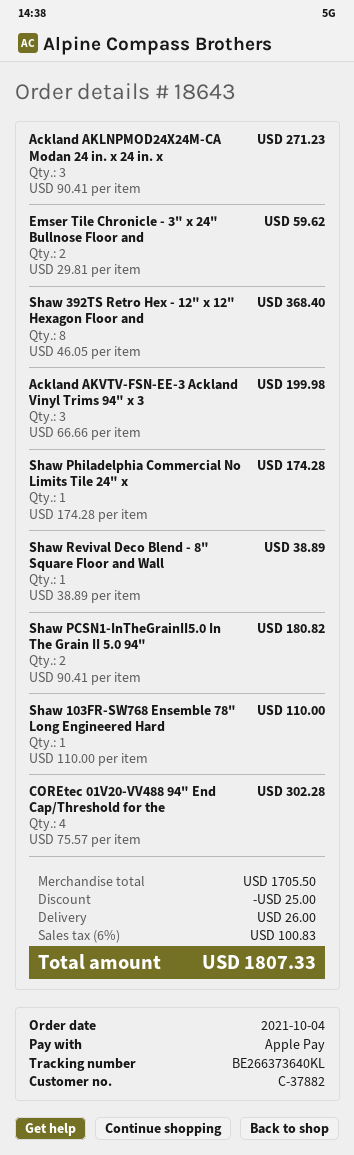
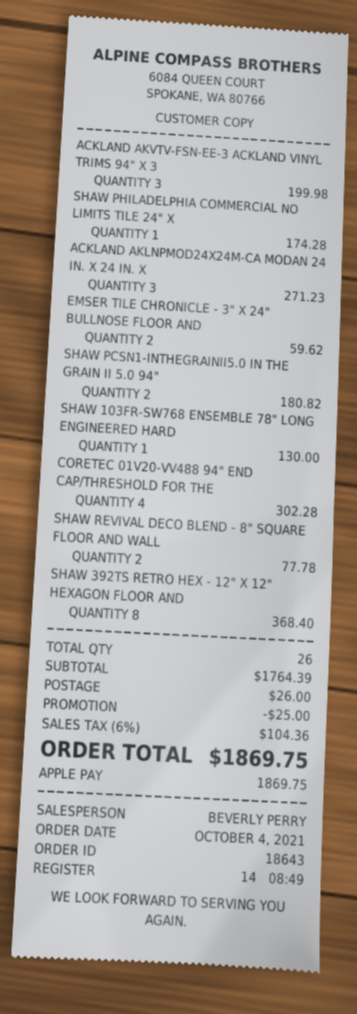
Shaw Revival Deco Blend - 8" Square Floor and Wall: 1 for 38.89 -> 2 for 77.78
Shaw 103FR-SW768 Ensemble 78" Long Engineered Hard: 1 for 110.00 -> 1 for 130.00
subtotal: 1705.50 -> 1764.39
tax: 6% = 100.83 -> 6% = 104.36
total: 1807.33 -> 1869.75

